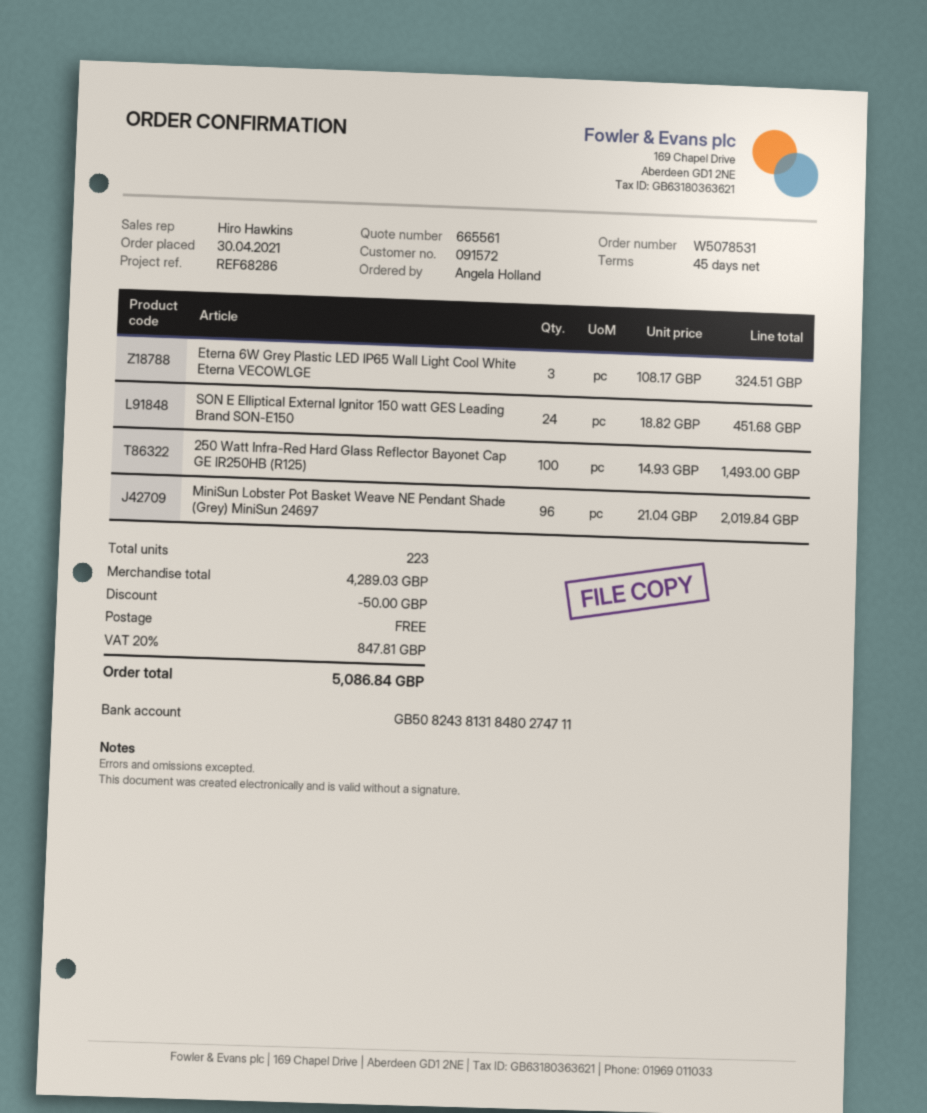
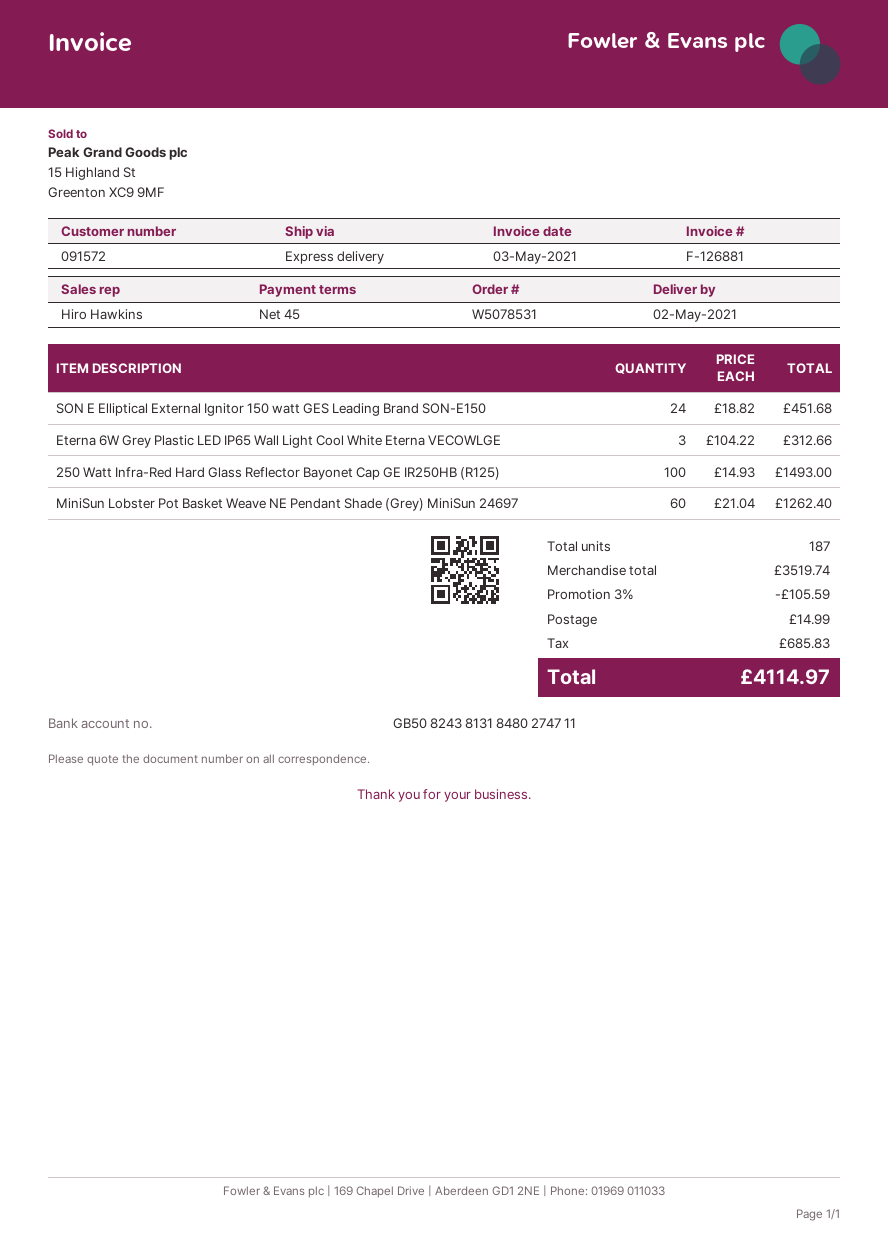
Eterna 6W Grey Plastic LED IP65 Wall Light Cool White Eterna VECOWLGE: 3 x 108.17 = 324.51 -> 3 x 104.22 = 312.66
MiniSun Lobster Pot Basket Weave NE Pendant Shade (Grey) MiniSun 24697: 96 x 21.04 = 2019.84 -> 60 x 21.04 = 1262.40
total quantity: 223 -> 187
subtotal: 4289.03 -> 3519.74
discount: 50.00 -> 105.59
shipping: 0.00 -> 14.99
tax: 847.81 -> 685.83
total: 5086.84 -> 4114.97

